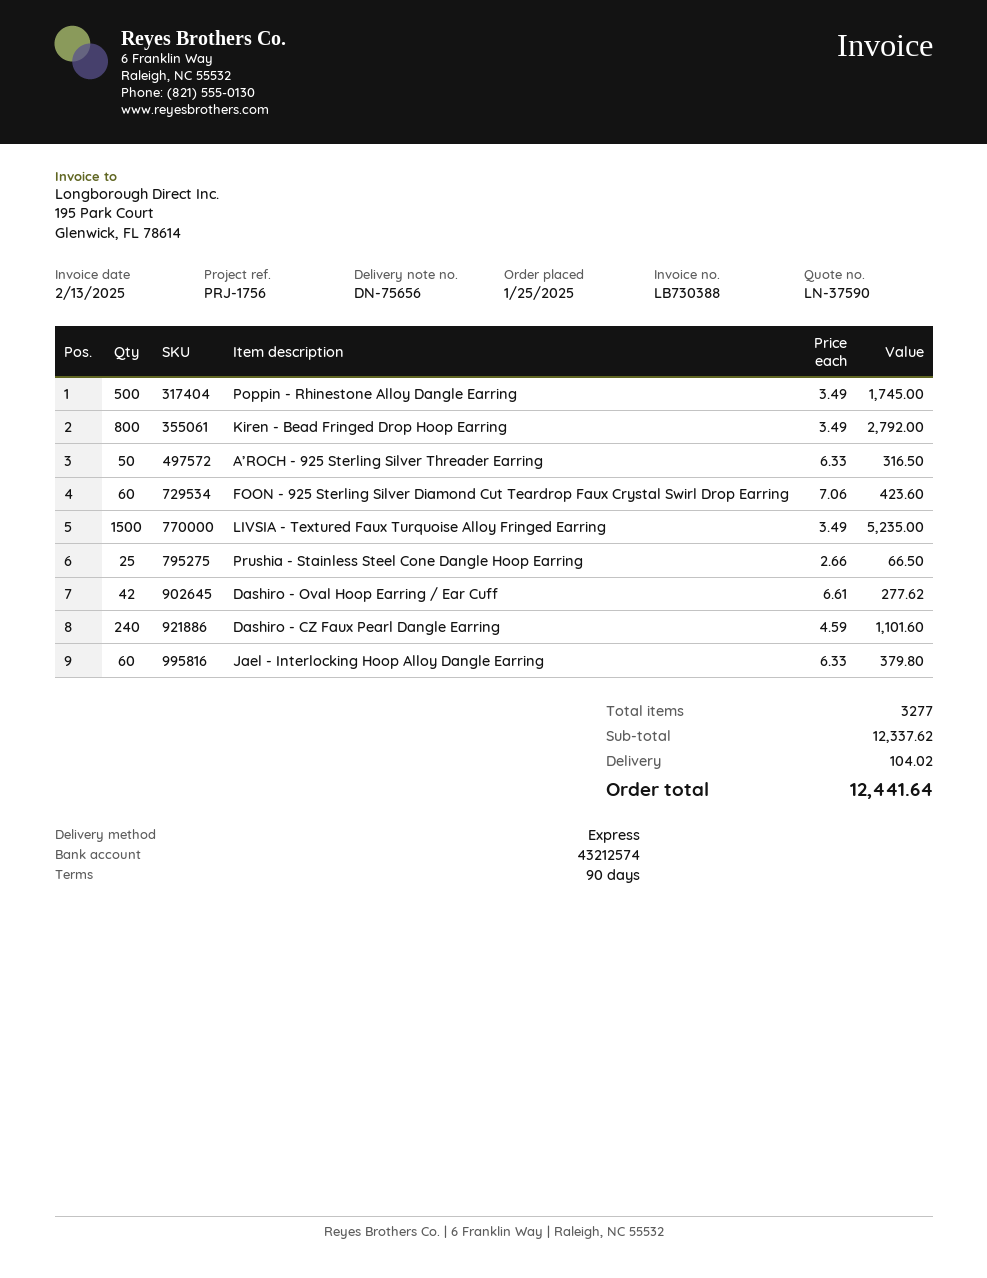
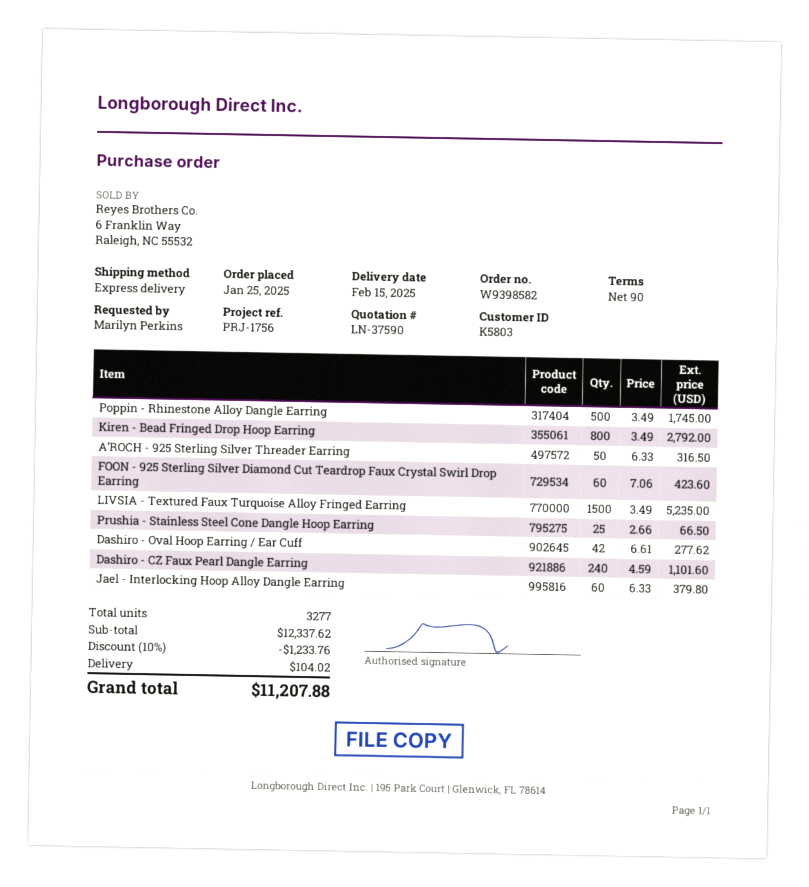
discount: none -> 10% = 1233.76
total: 12441.64 -> 11207.88

